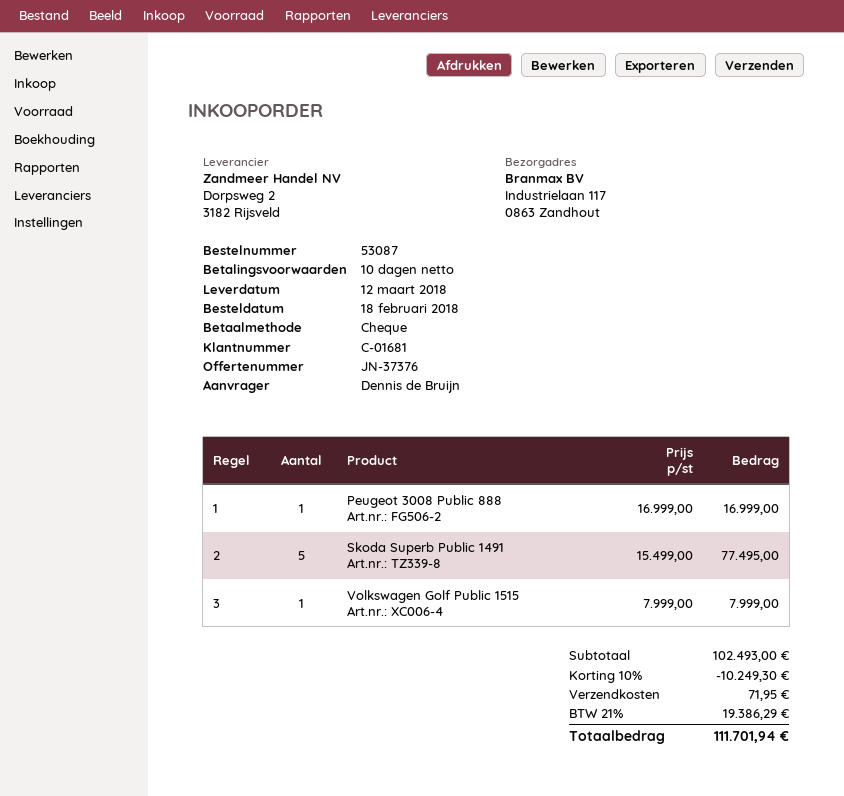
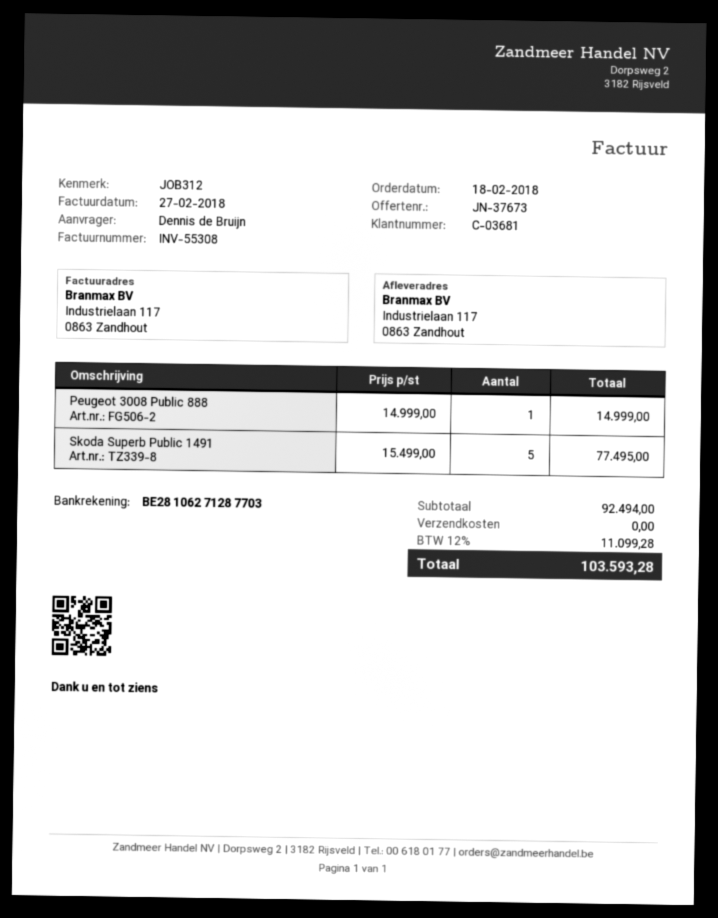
quote number: JN-37376 -> JN-37673
customer number: C-01681 -> C-03681
Peugeot 3008 Public 888: 1 x 16999.00 = 16999.00 -> 1 x 14999.00 = 14999.00
Volkswagen Golf Public 1515: 1 x 7999.00 = 7999.00 -> none
subtotal: 102493.00 -> 92494.00
discount: 10% = 10249.30 -> none
shipping: 71.95 -> 0.00
tax: 21% = 19386.29 -> 12% = 11099.28
total: 111701.94 -> 103593.28

